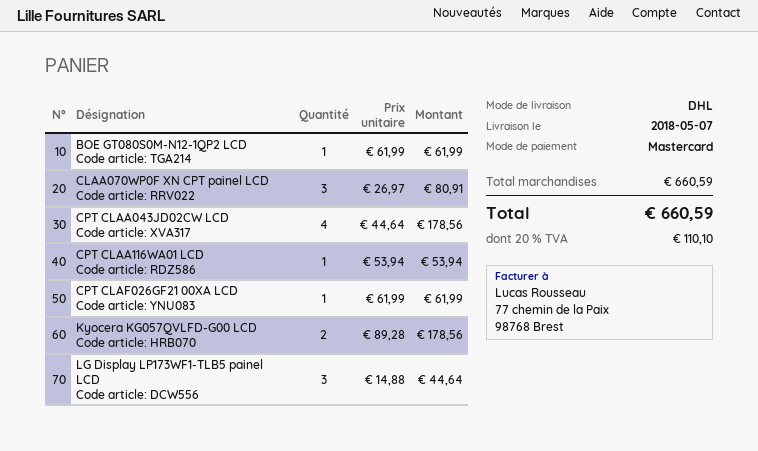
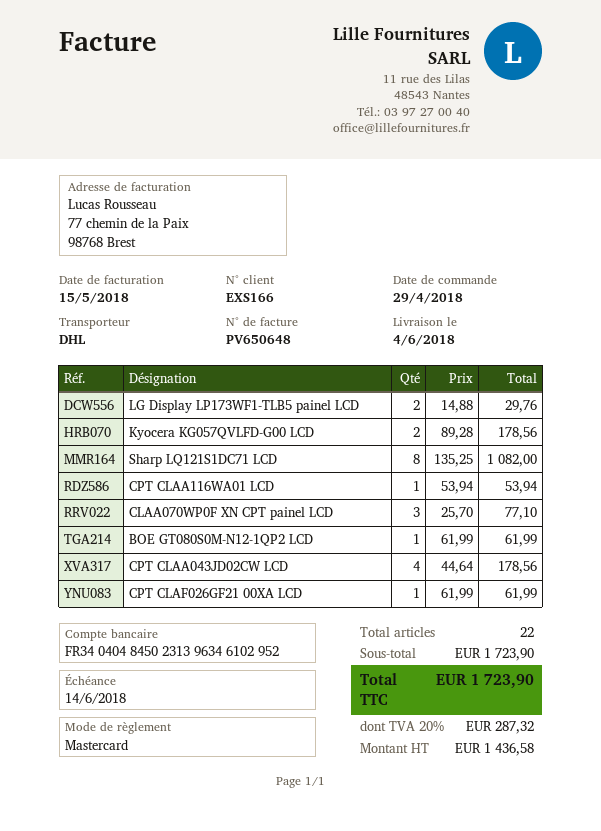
delivery date: 2018-05-07 -> 2018-06-04
CLAA070WP0F XN CPT painel LCD: 3 x 26.97 = 80.91 -> 3 x 25.70 = 77.10
LG Display LP173WF1-TLB5 painel LCD: 3 x 14.88 = 44.64 -> 2 x 14.88 = 29.76
Sharp LQ121S1DC71 LCD: none -> 8 x 135.25 = 1082.00
subtotal: 660.59 -> 1723.90
tax: 20% = 110.10 -> 20% = 287.32
total: 660.59 -> 1723.90

